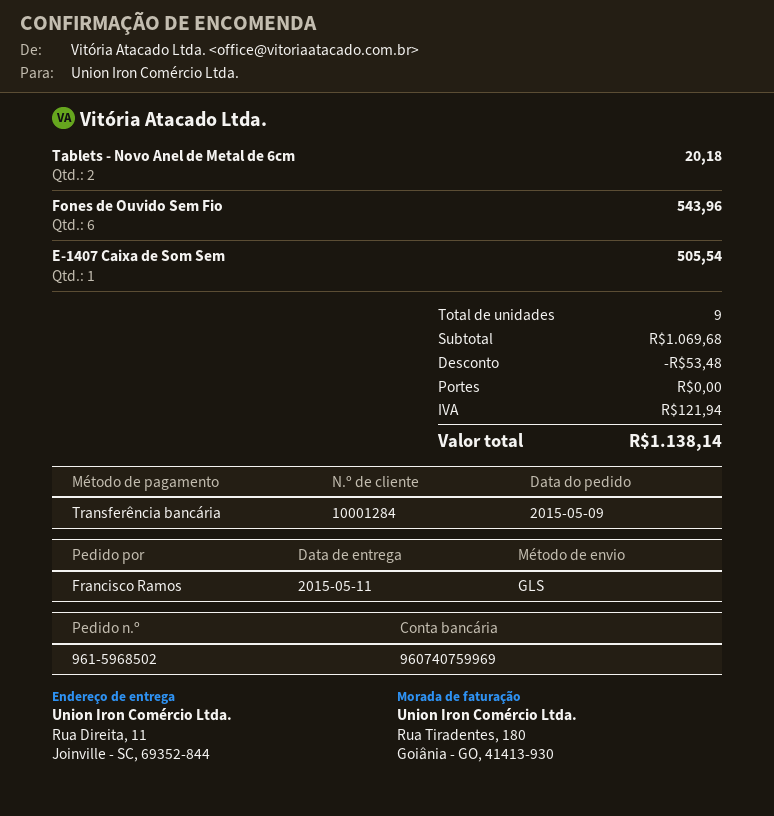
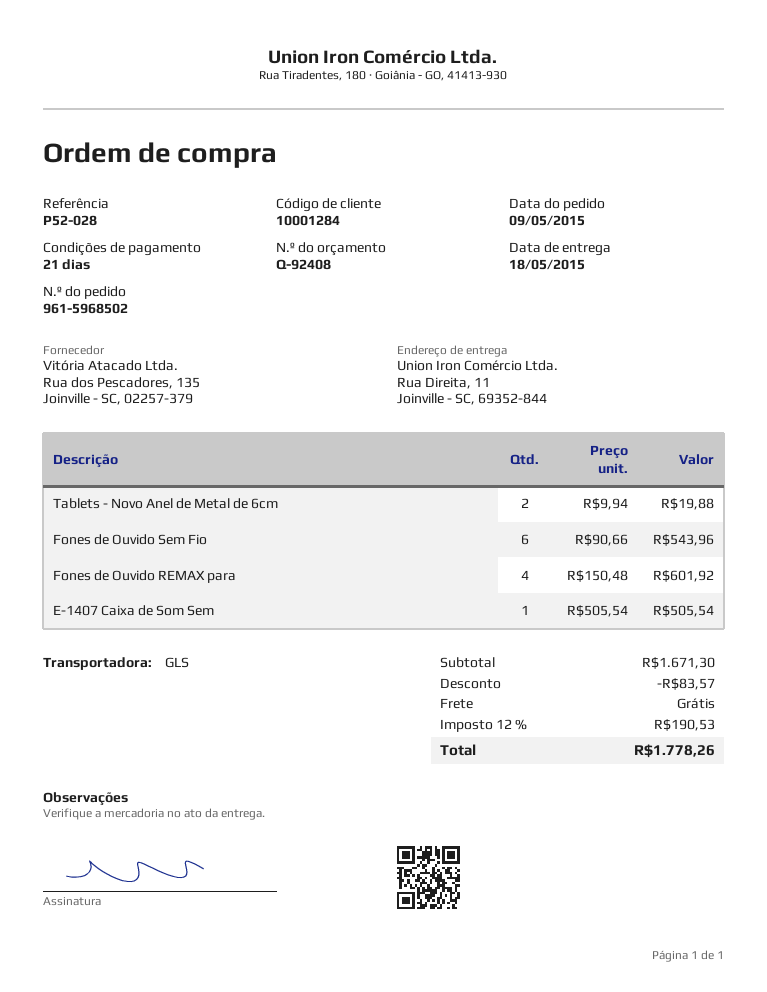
delivery date: 2015-05-11 -> 2015-05-18
Tablets - Novo Anel de Metal de 6cm: 2 for 20.18 -> 2 for 19.88
Fones de Ouvido REMAX para: none -> 4 for 601.92
subtotal: 1069.68 -> 1671.30
discount: 53.48 -> 83.57
tax: 121.94 -> 190.53
total: 1138.14 -> 1778.26

